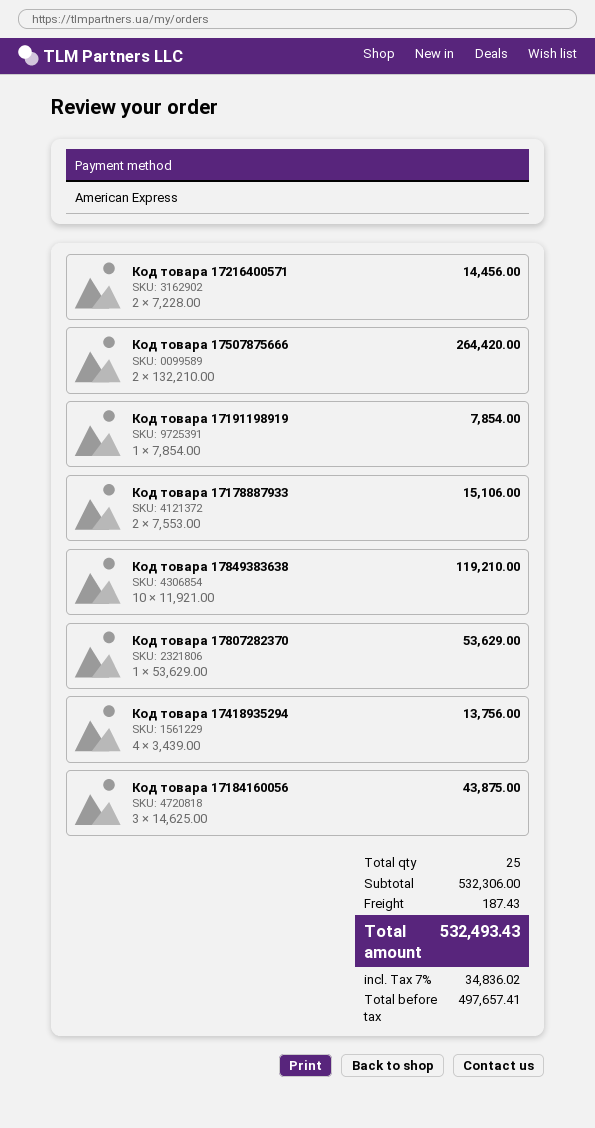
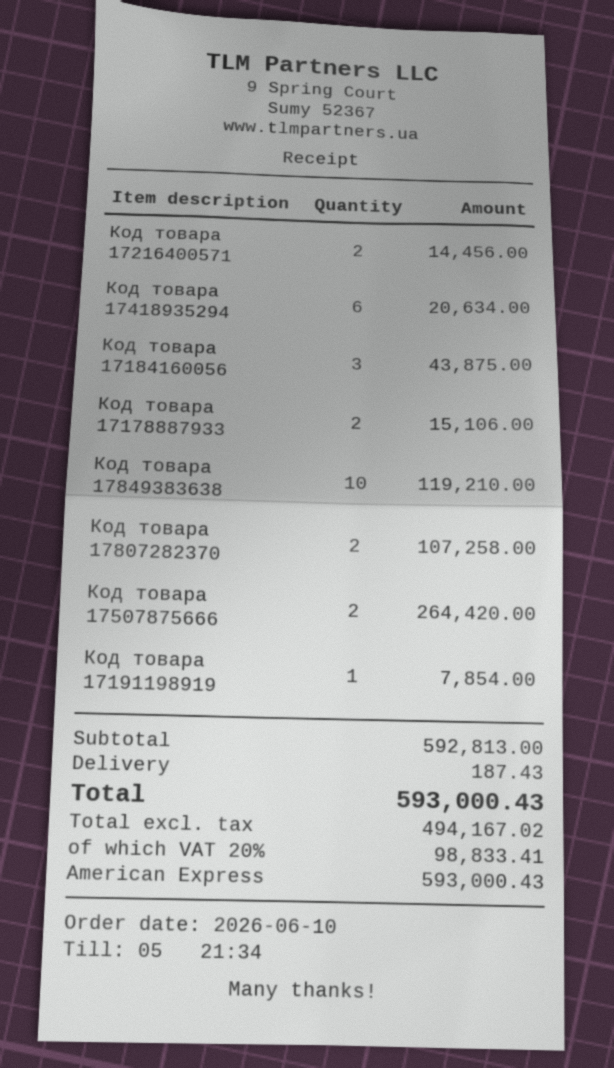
Код товара 17807282370: 1 for 53629.00 -> 2 for 107258.00
Код товара 17418935294: 4 for 13756.00 -> 6 for 20634.00
subtotal: 532306.00 -> 592813.00
net: 497657.41 -> 494167.02
tax: 7% = 34836.02 -> 20% = 98833.41
total: 532493.43 -> 593000.43

